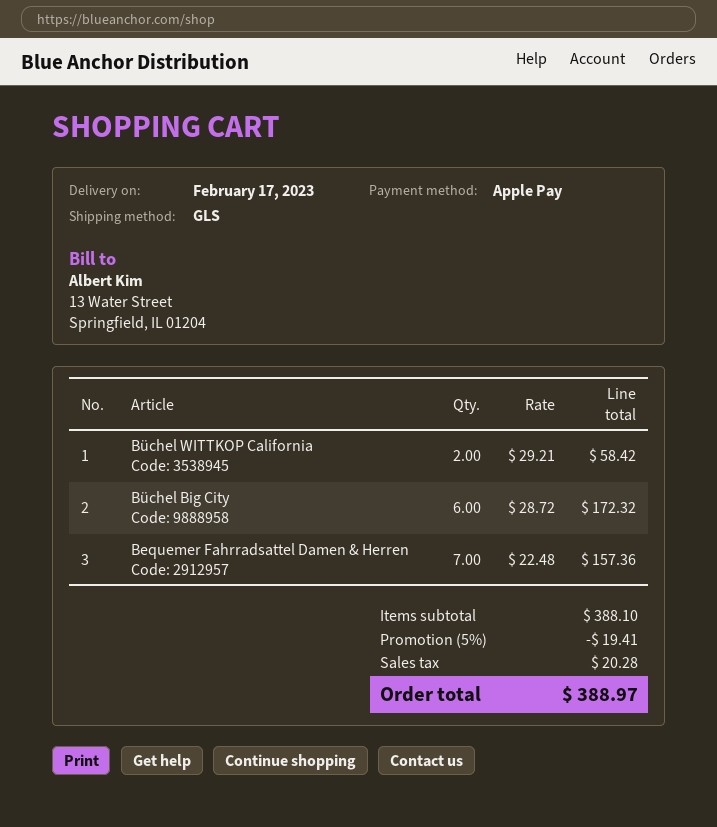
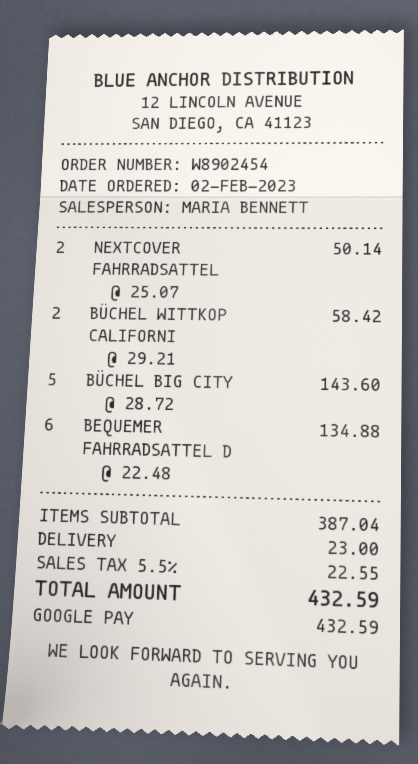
payment method: Apple Pay -> Google Pay
Büchel Big City: 6 x 28.72 = 172.32 -> 5 x 28.72 = 143.60
Bequemer Fahrradsattel Damen & Herren: 7 x 22.48 = 157.36 -> 6 x 22.48 = 134.88
NEXTCOVER FAHRRADSATTEL: none -> 2 x 25.07 = 50.14
subtotal: 388.10 -> 387.04
discount: 5% = 19.41 -> none
shipping: none -> 23.00
tax: 20.28 -> 22.55
total: 388.97 -> 432.59

